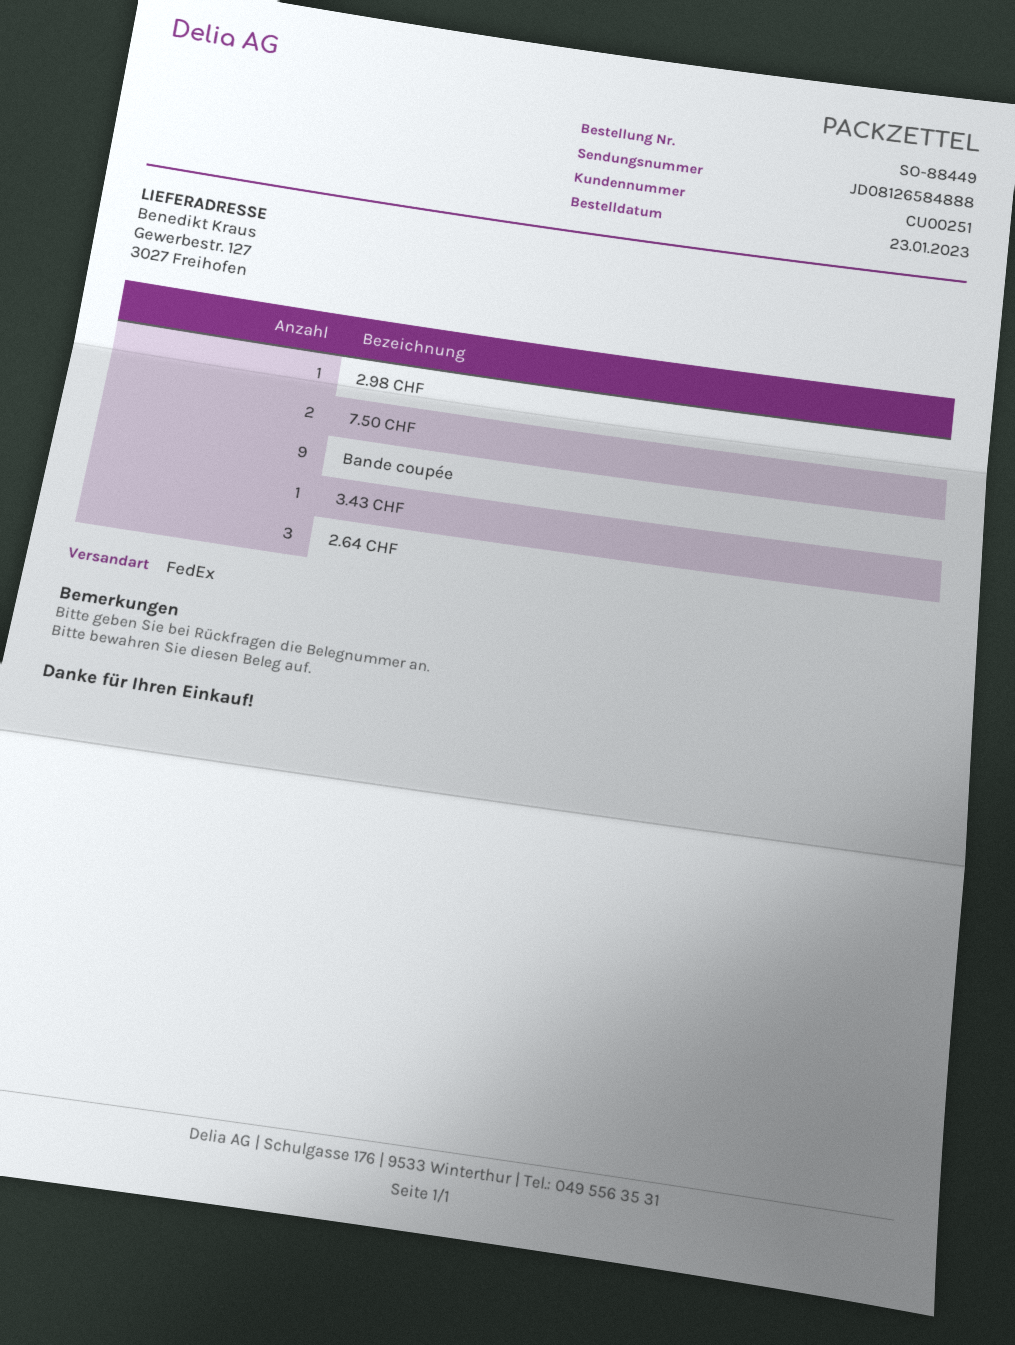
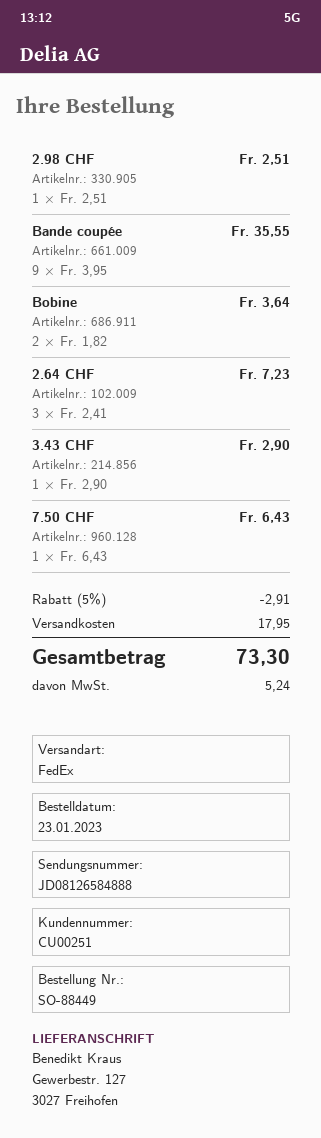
7.50 CHF: 2 -> 1
Bobine: none -> 2

